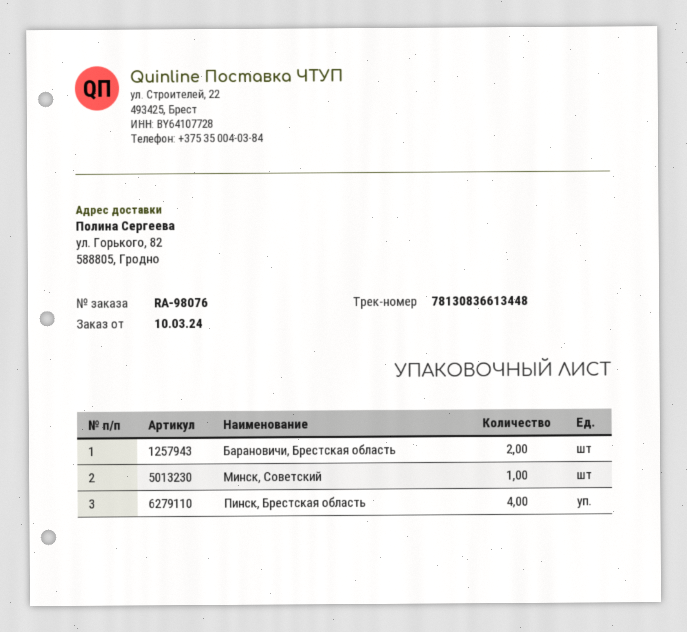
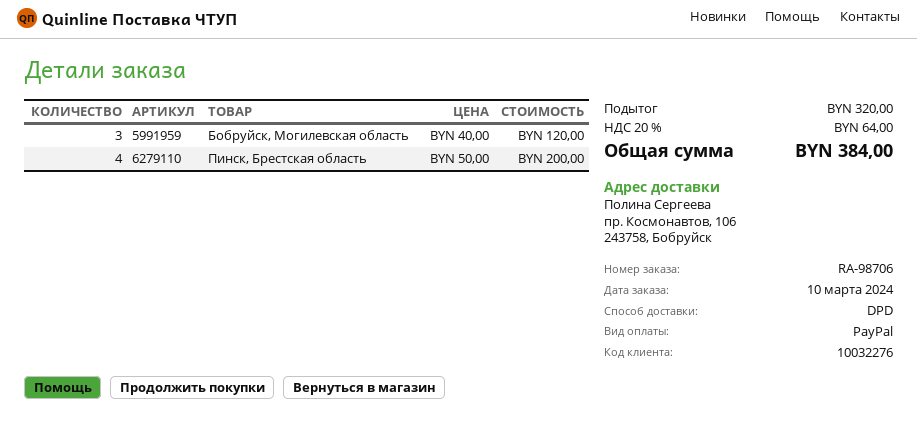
order number: RA-98076 -> RA-98706
ship to: ул. Горького, 82, 588805, Гродно -> пр. Космонавтов, 106, 243758, Бобруйск
Барановичи, Брестская область: 2 -> none
Минск, Советский: 1 -> none
Бобруйск, Могилевская область: none -> 3

